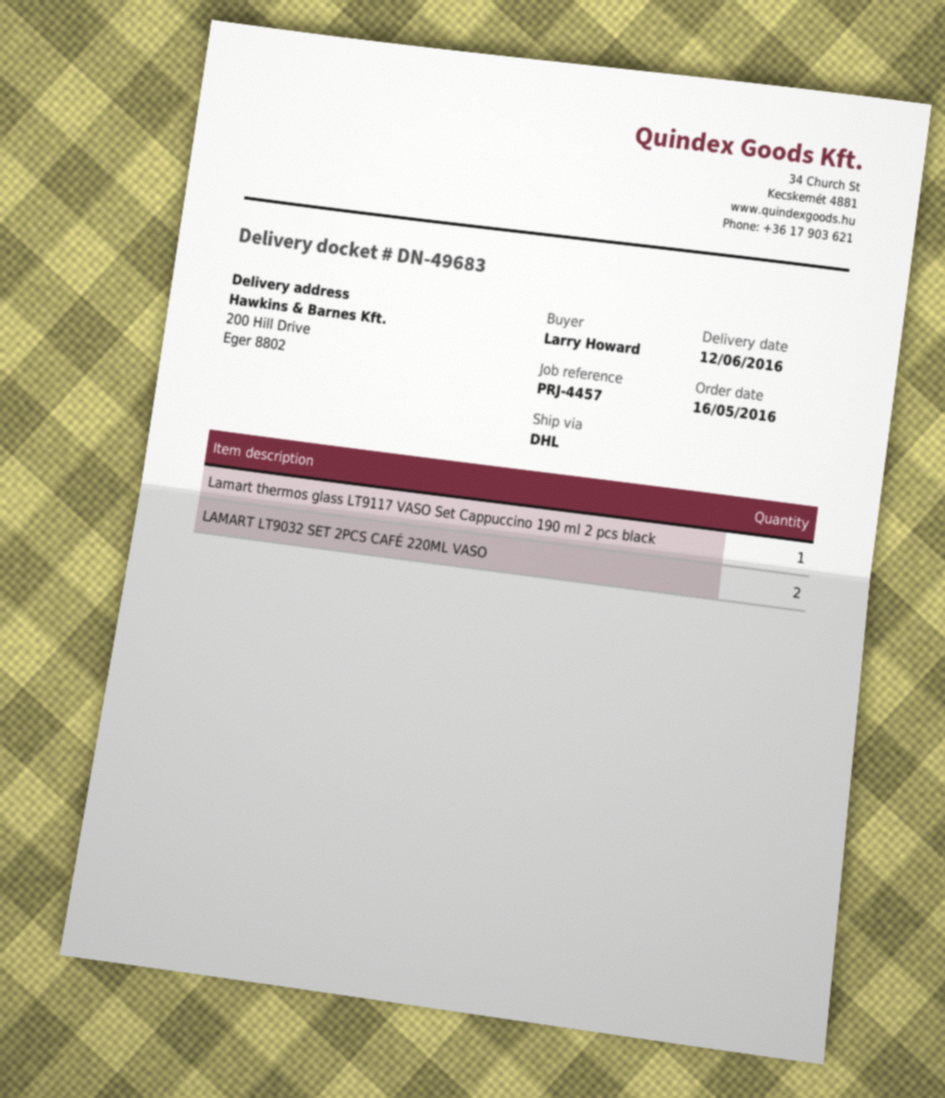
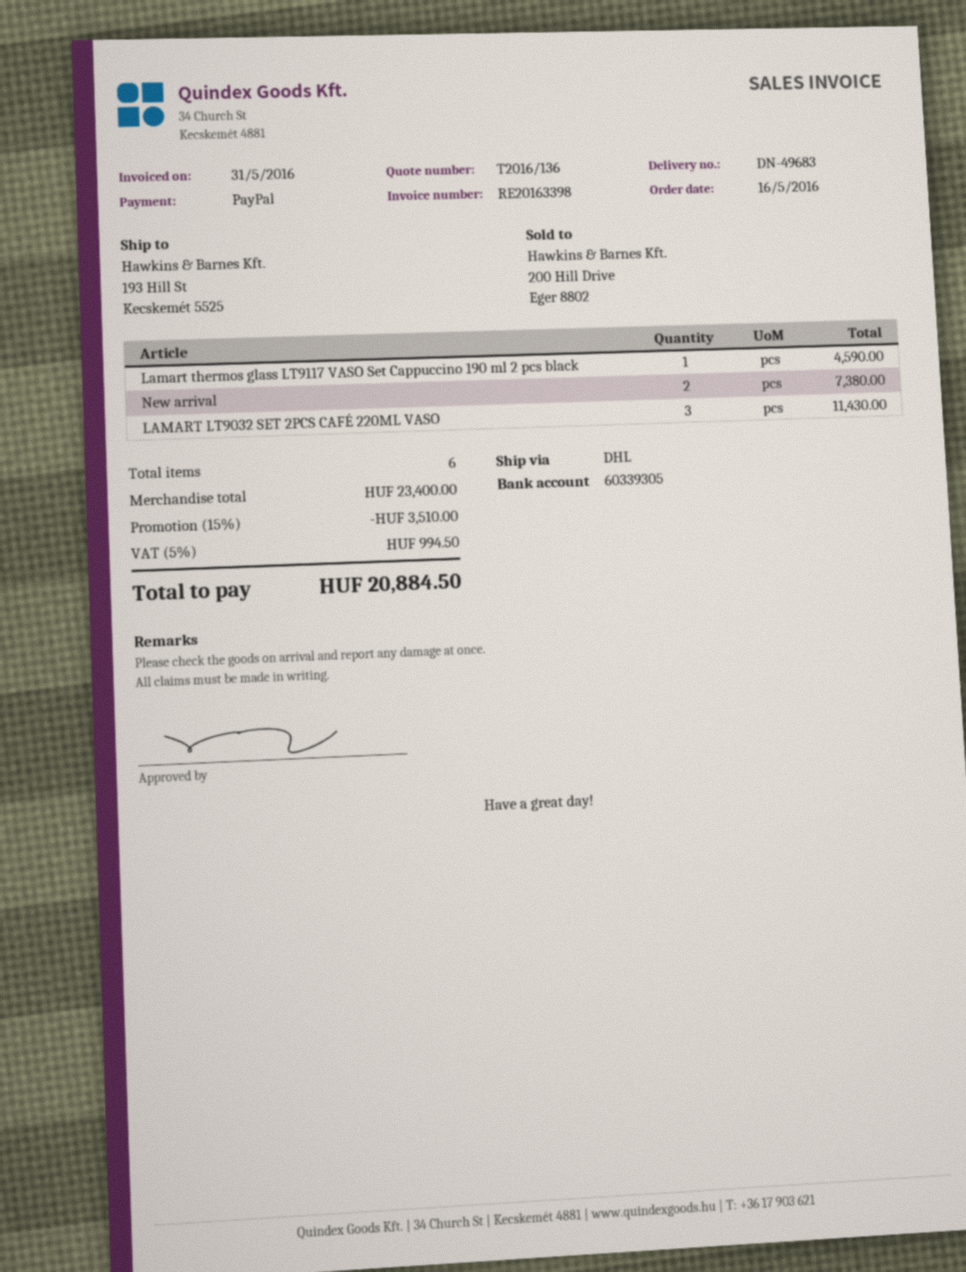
ship to: 200 Hill Drive, Eger 8802 -> 193 Hill St, Kecskemét 5525
LAMART LT9032 SET 2PCS CAFÉ 220ML VASO: 2 -> 3
New arrival: none -> 2

